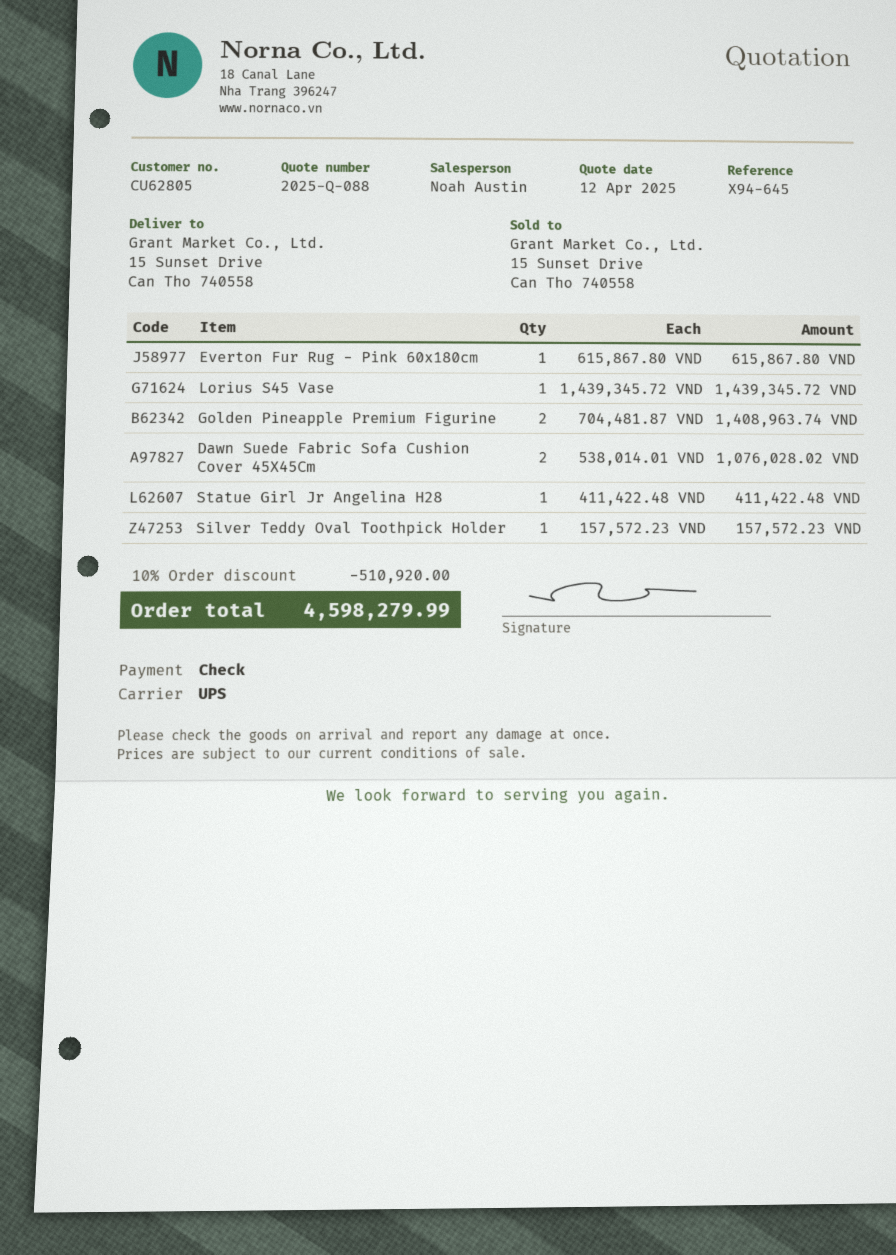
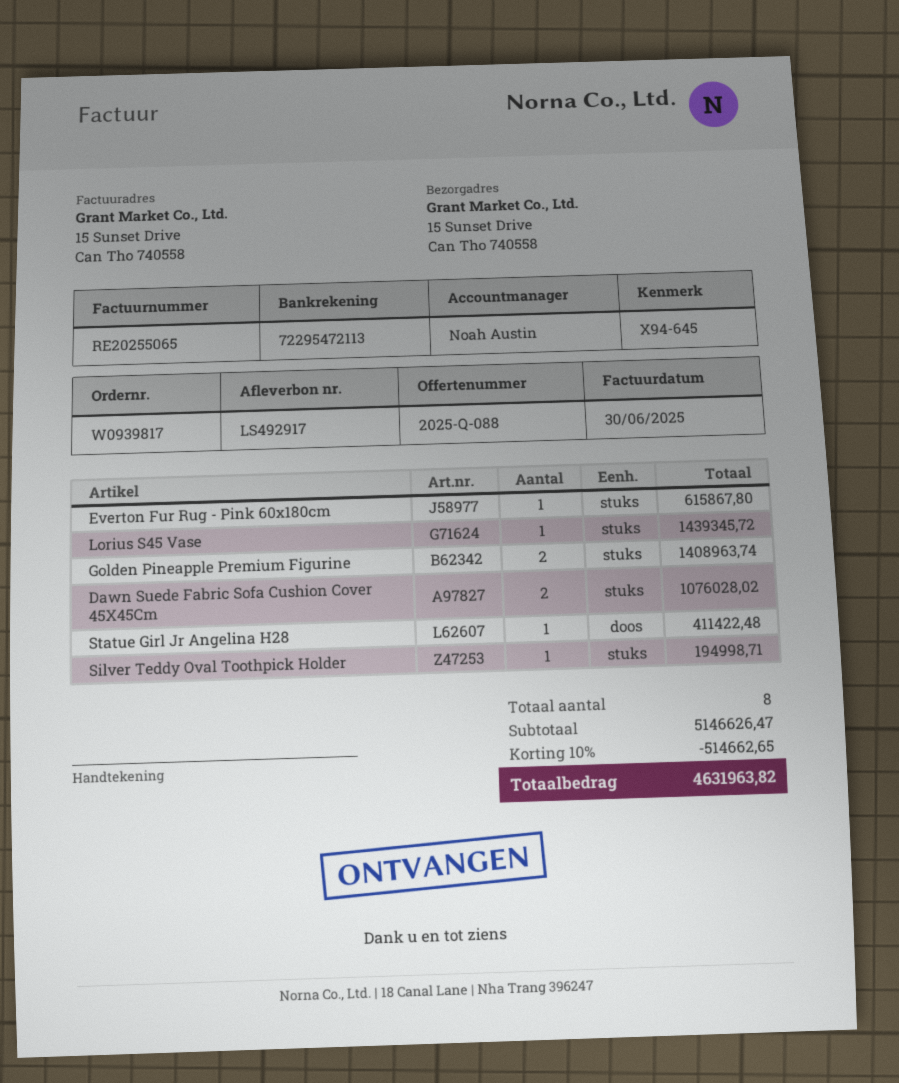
Silver Teddy Oval Toothpick Holder: 1 for 157572.23 -> 1 for 194998.71
discount: 10% = 510920.00 -> 10% = 514662.65
total: 4598279.99 -> 4631963.82

